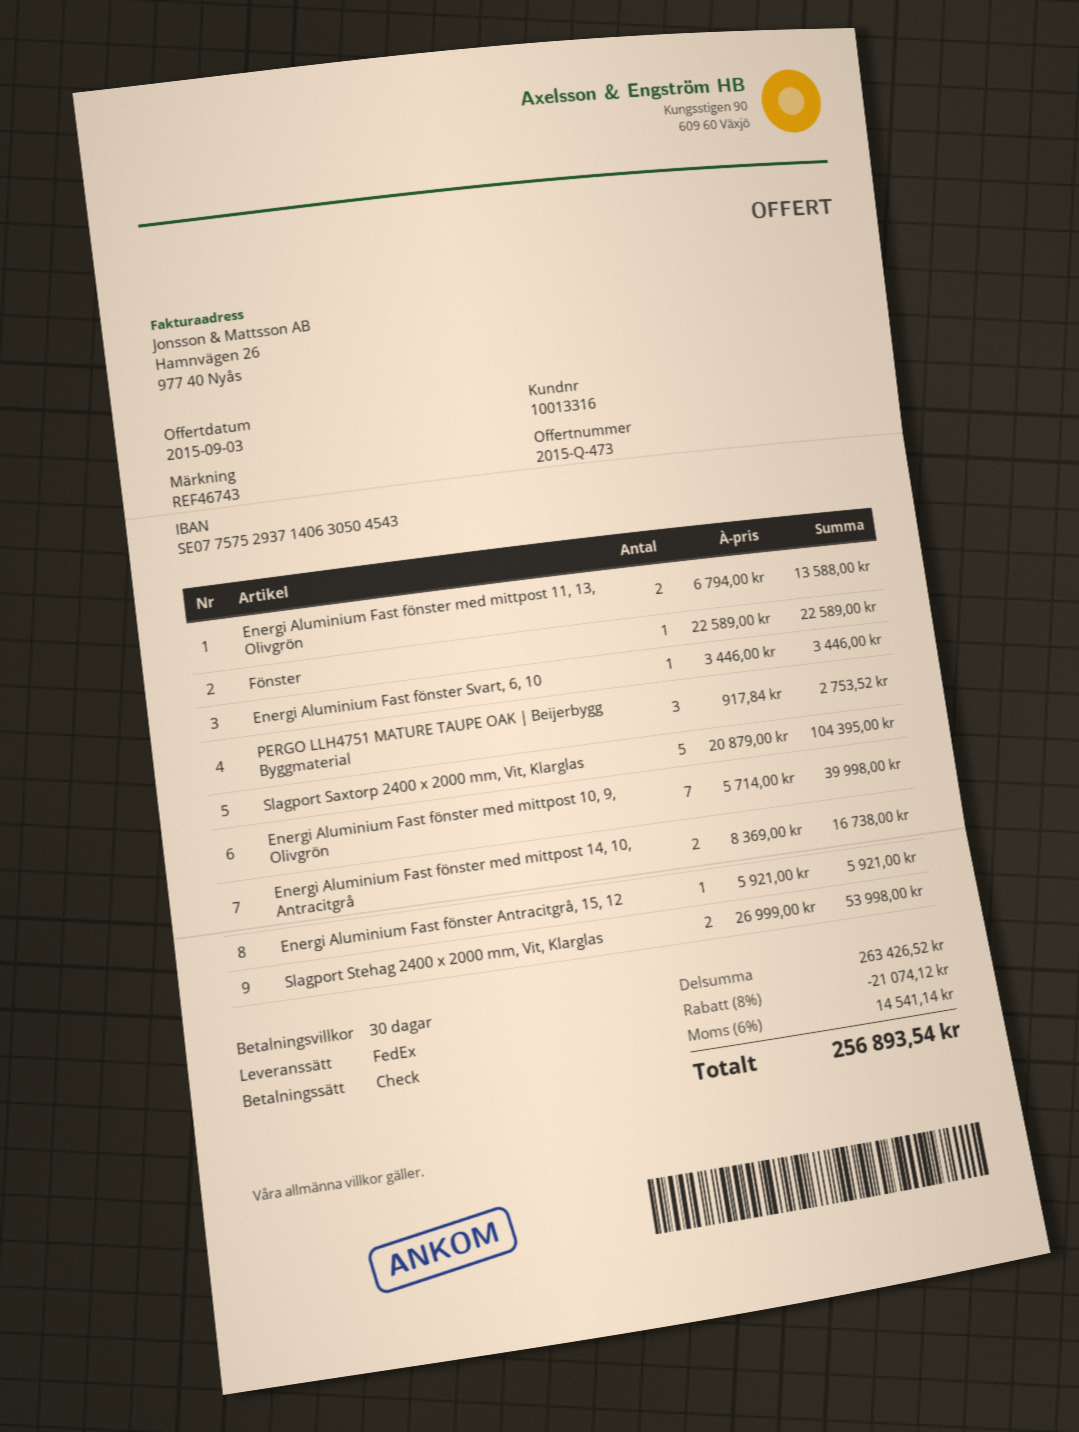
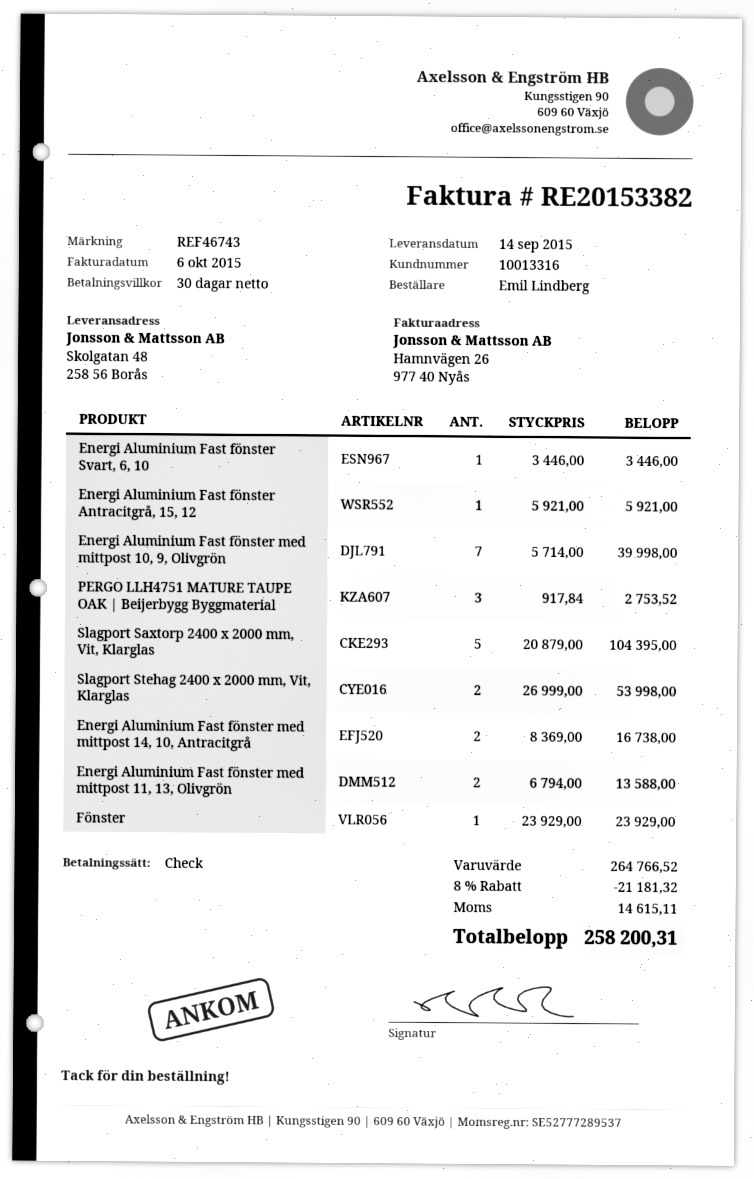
Fönster: 1 x 22589.00 = 22589.00 -> 1 x 23929.00 = 23929.00
subtotal: 263426.52 -> 264766.52
discount: 8% = 21074.12 -> 8% = 21181.32
tax: 14541.14 -> 14615.11
total: 256893.54 -> 258200.31

